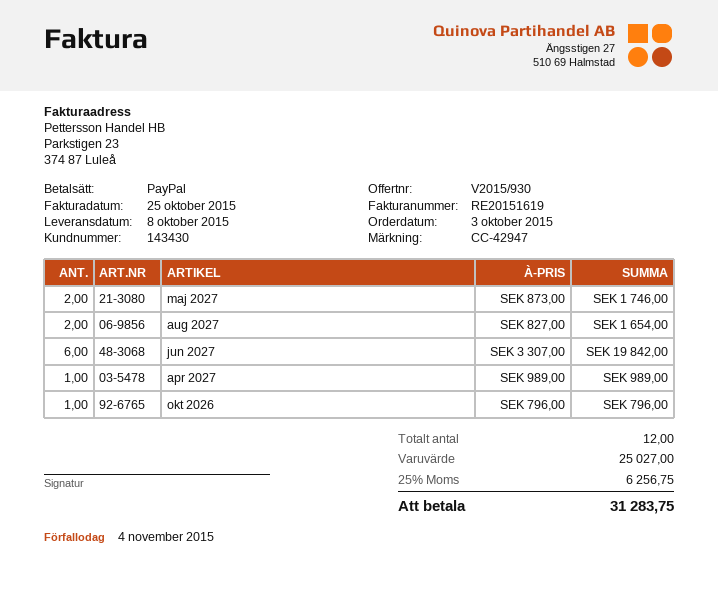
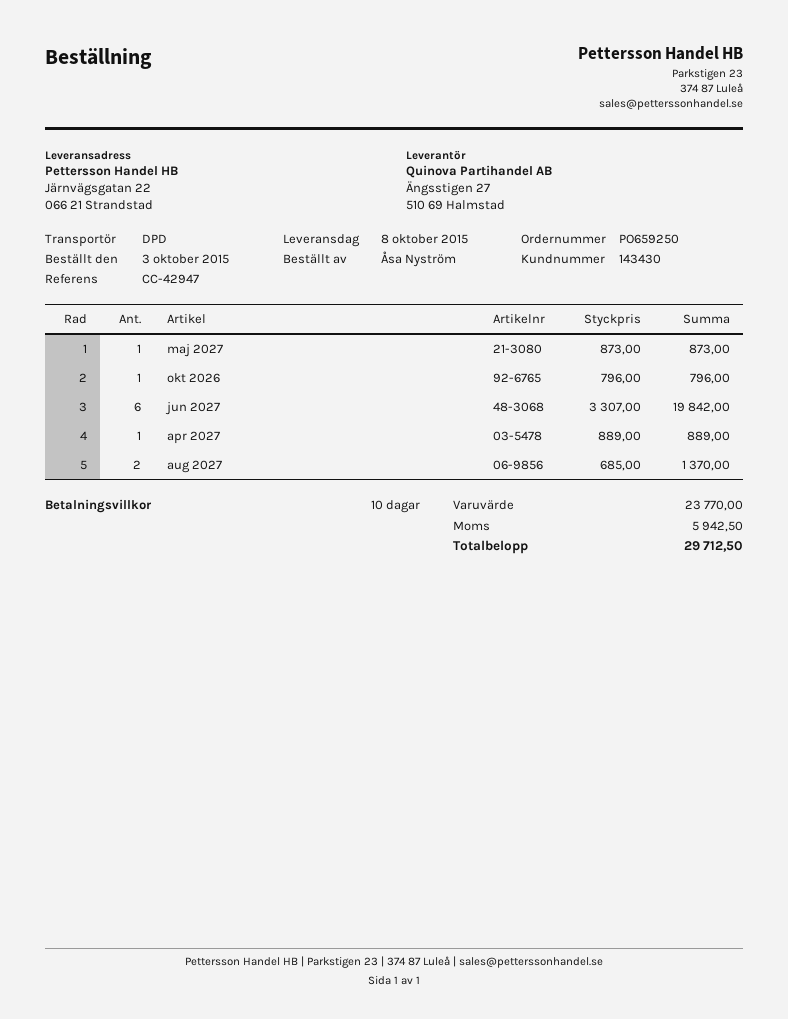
maj 2027: 2 x 873.00 = 1746.00 -> 1 x 873.00 = 873.00
aug 2027: 2 x 827.00 = 1654.00 -> 2 x 685.00 = 1370.00
apr 2027: 1 x 989.00 = 989.00 -> 1 x 889.00 = 889.00
subtotal: 25027.00 -> 23770.00
tax: 6256.75 -> 5942.50
total: 31283.75 -> 29712.50

